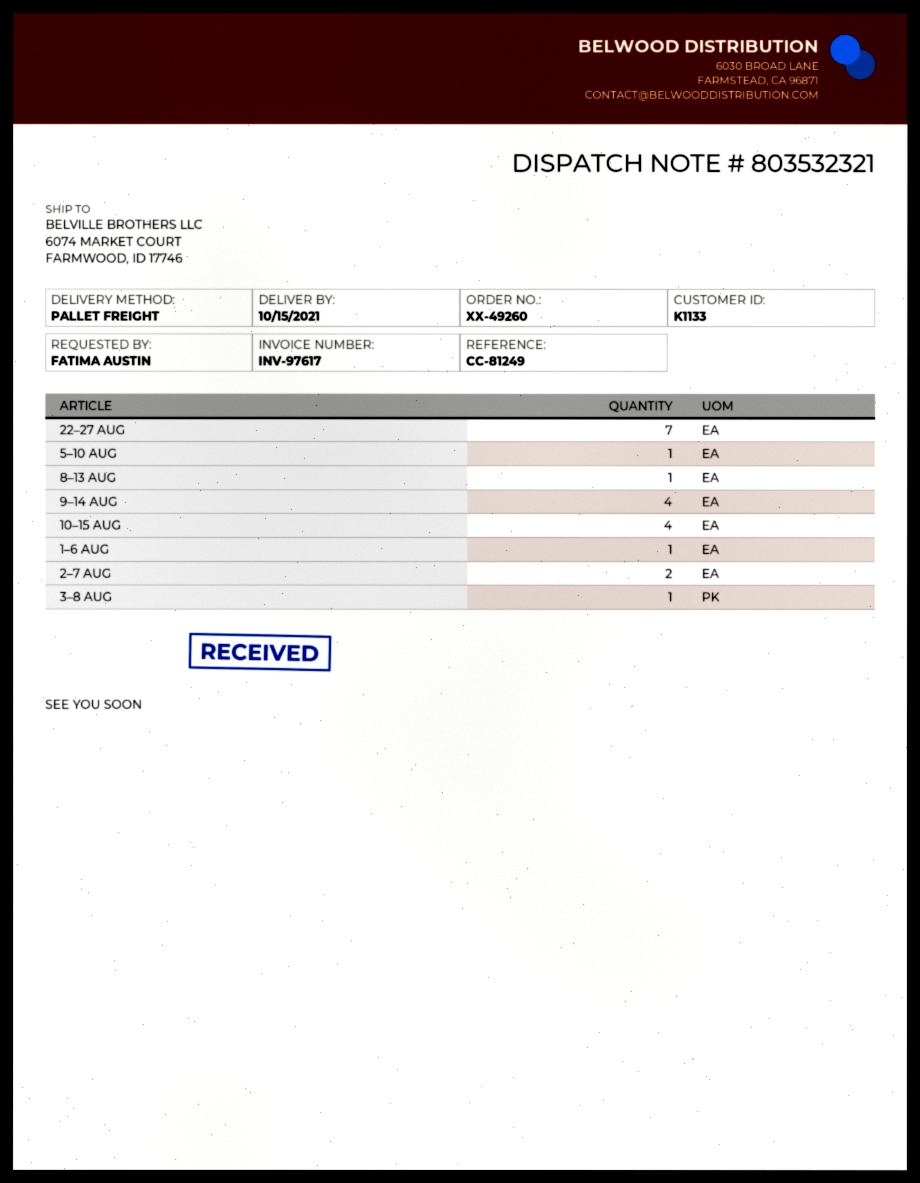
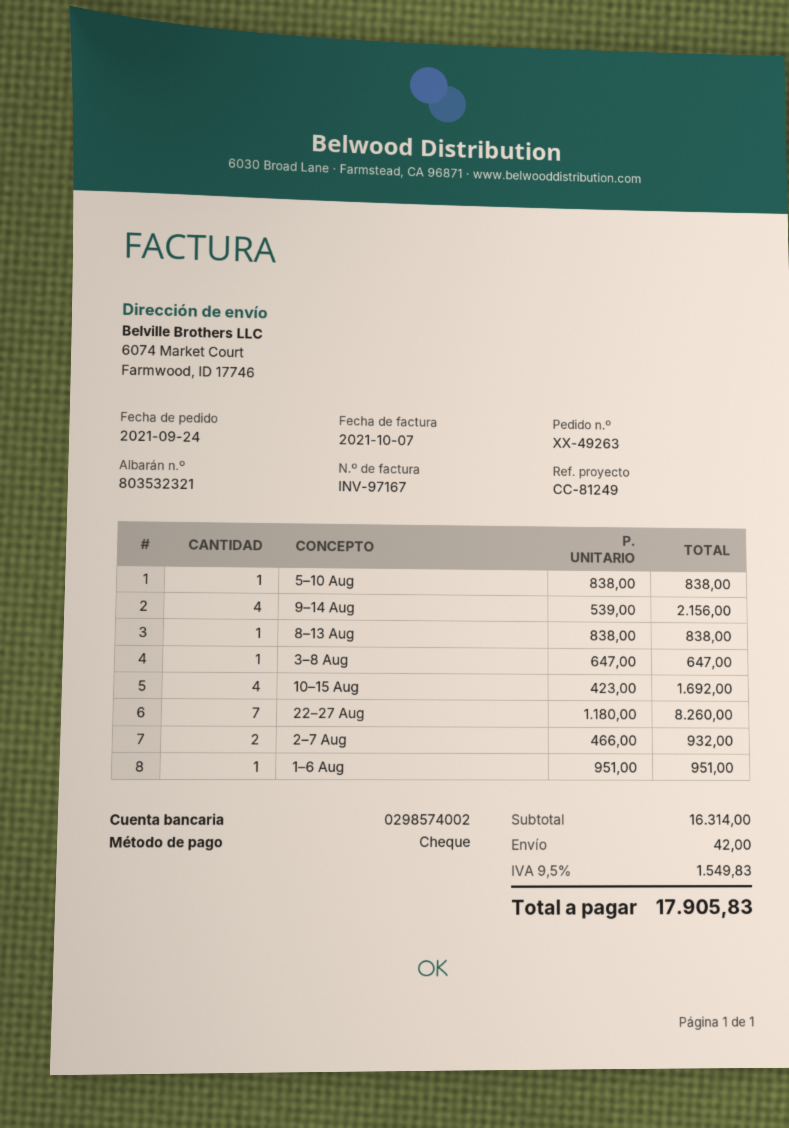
order number: XX-49260 -> XX-49263
invoice number: INV-97617 -> INV-97167

